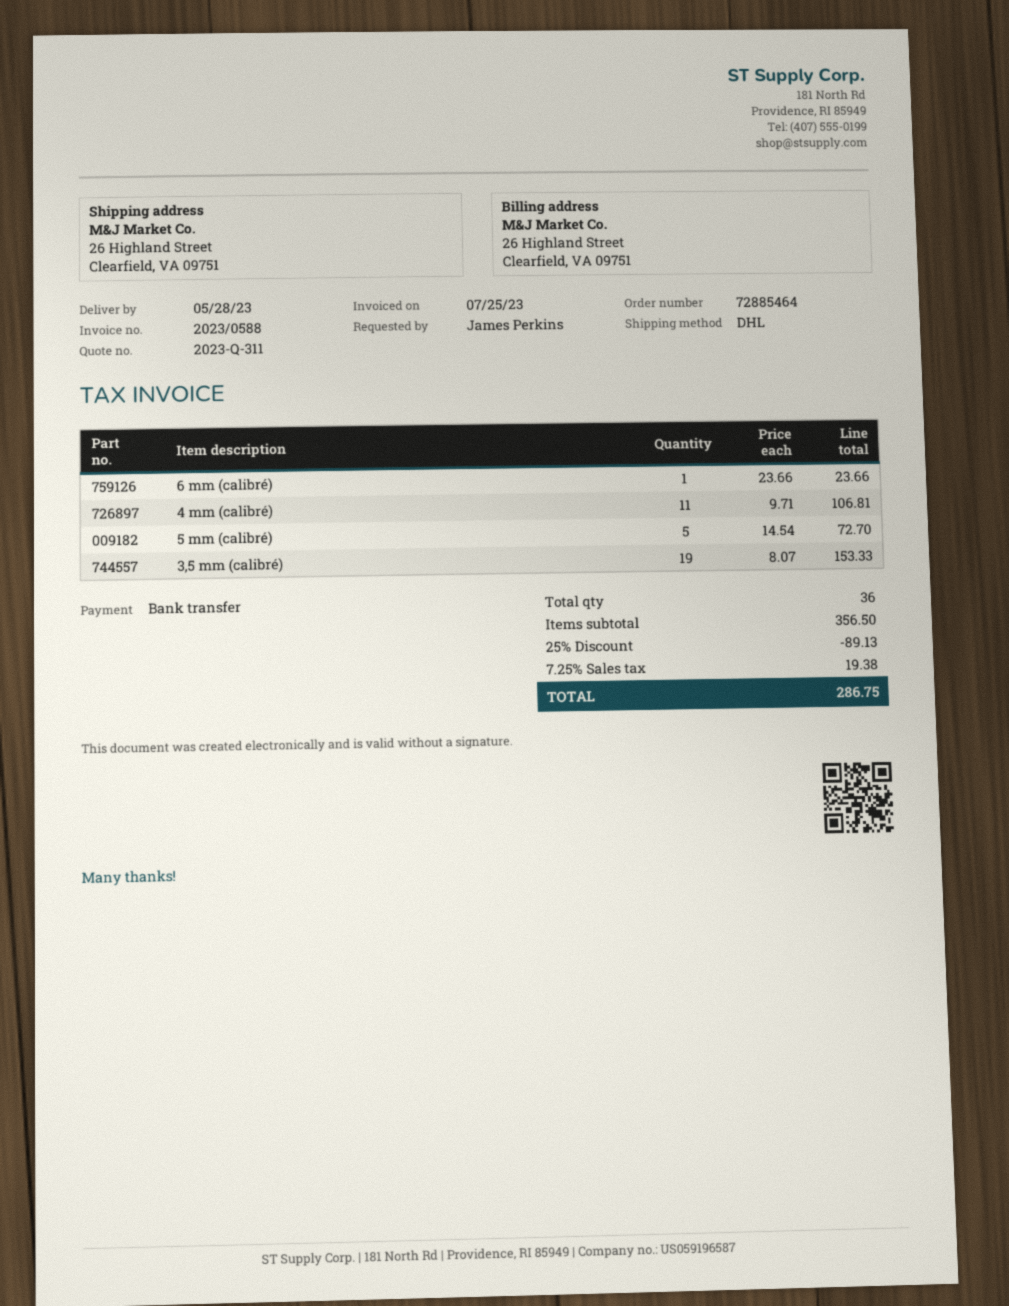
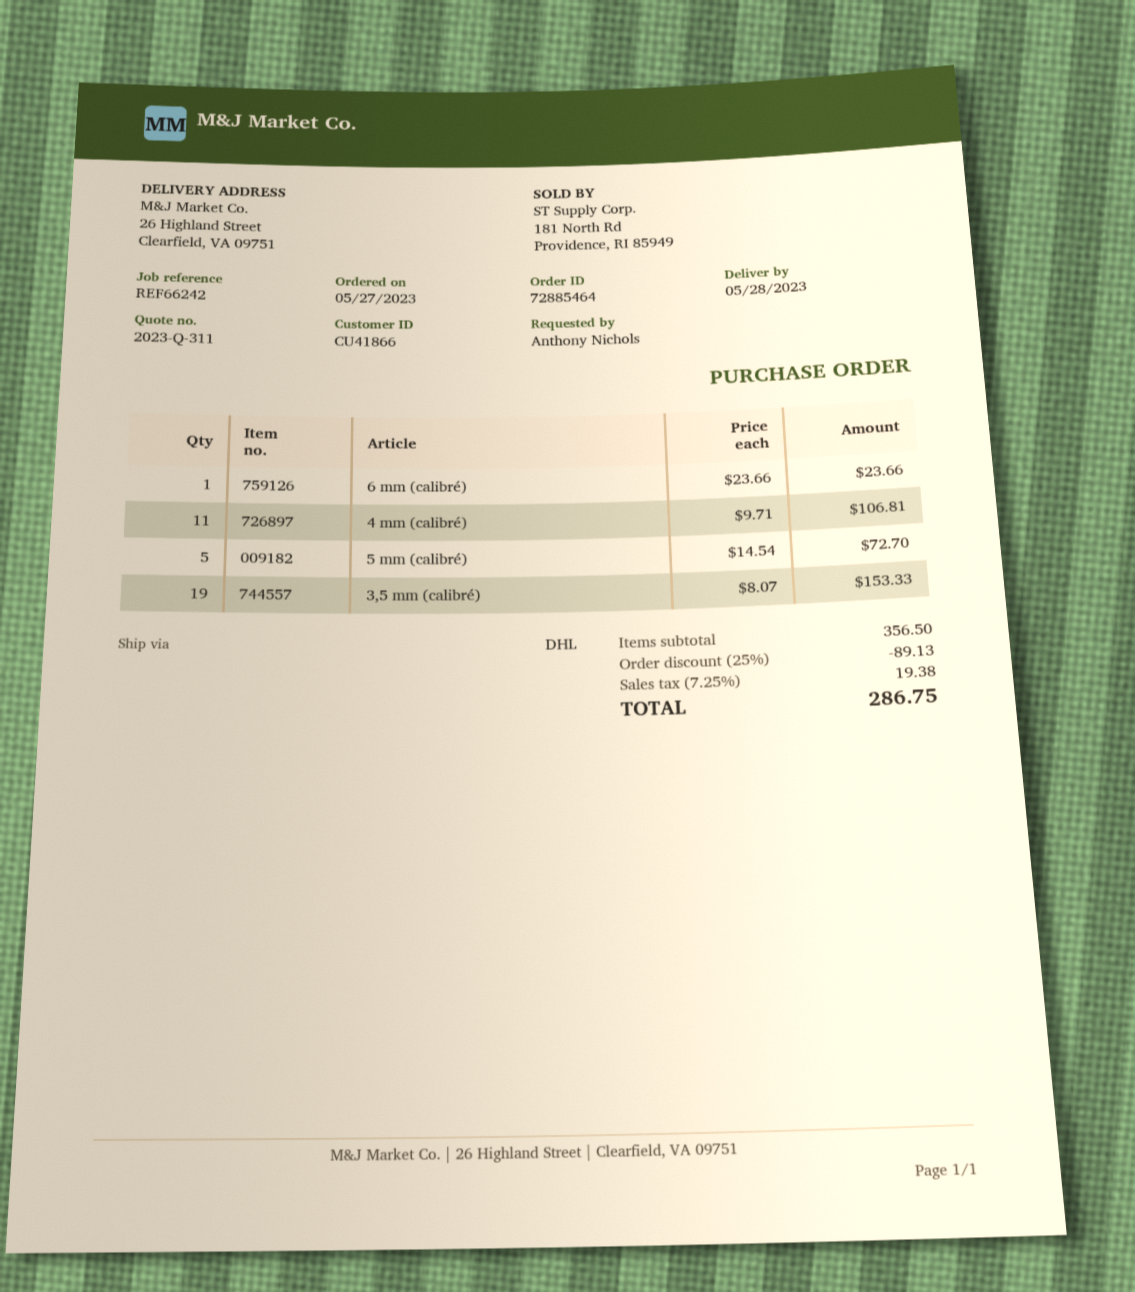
ordered by: James Perkins -> Anthony Nichols

